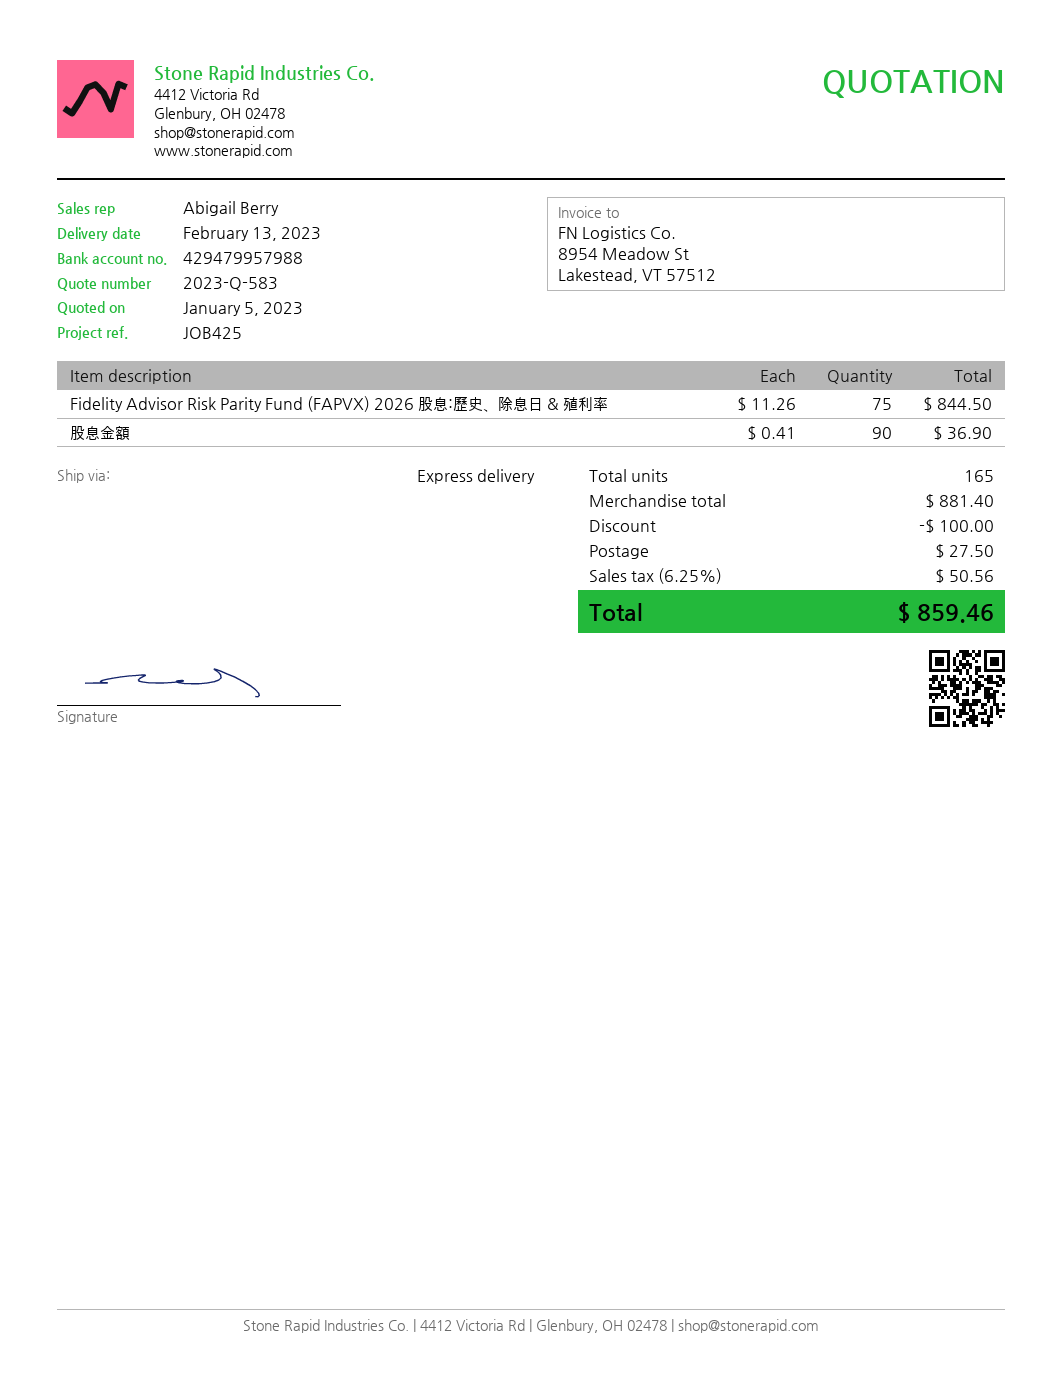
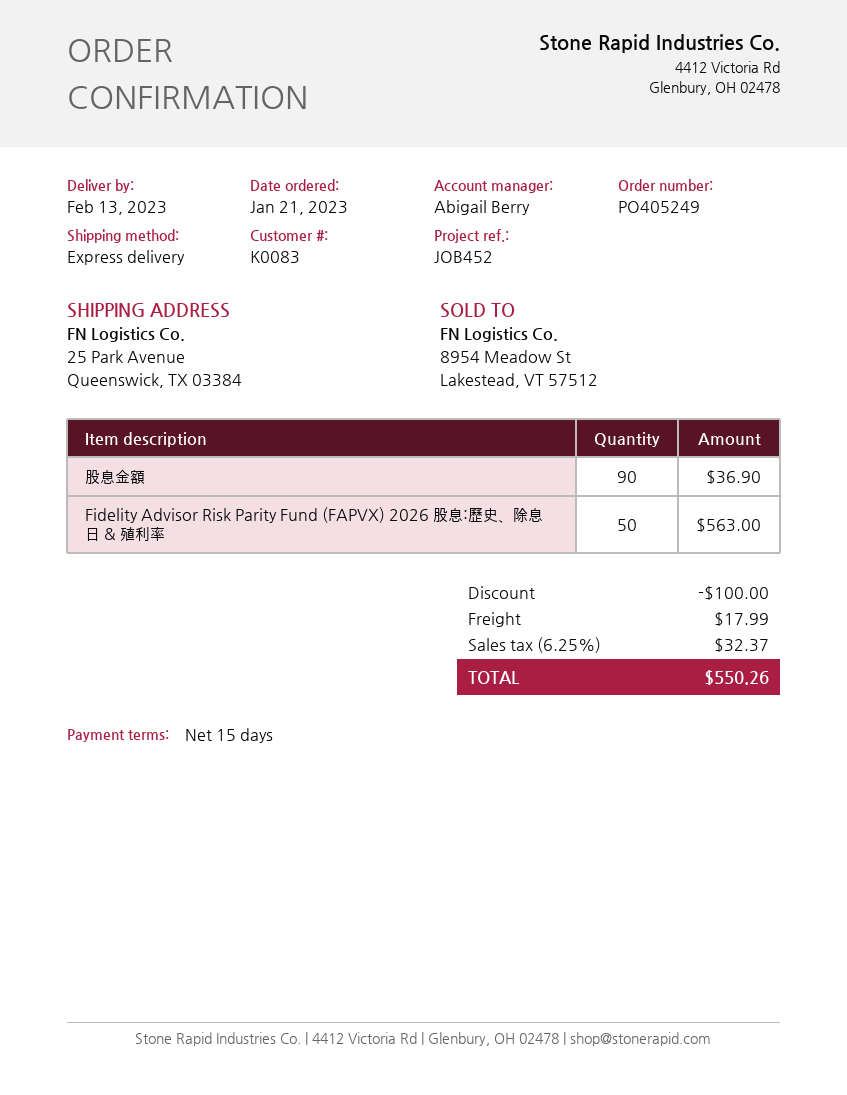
reference: JOB425 -> JOB452
Fidelity Advisor Risk Parity Fund (FAPVX) 2026 股息:歷史、除息日 & 殖利率: 75 for 844.50 -> 50 for 563.00
shipping: 27.50 -> 17.99
tax: 6.25% = 50.56 -> 6.25% = 32.37
total: 859.46 -> 550.26

